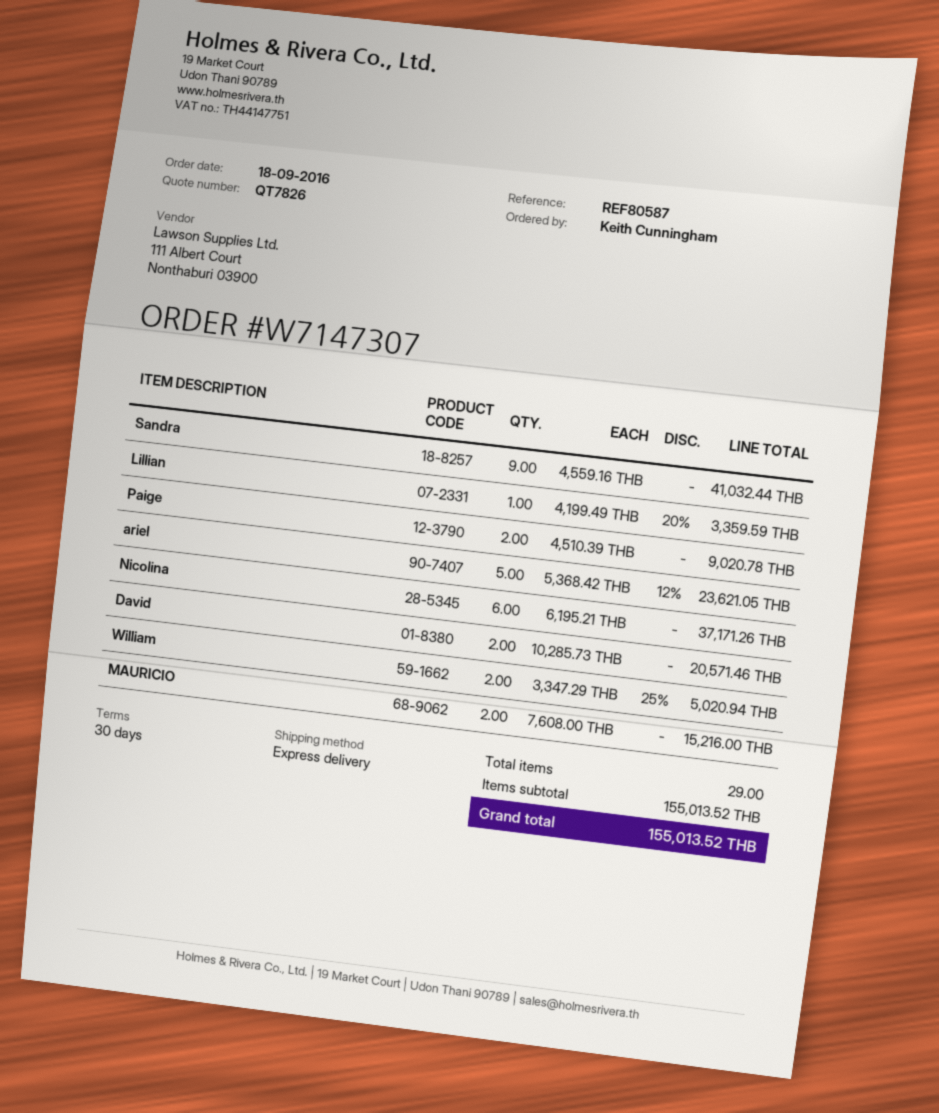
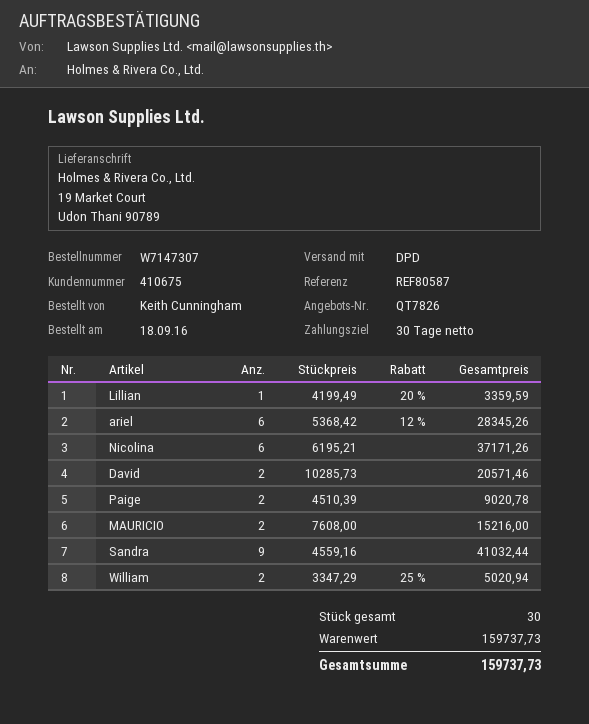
shipping method: express -> DPD
ariel: 5 x 5368.42 - 12% = 23621.05 -> 6 x 5368.42 - 12% = 28345.26
total quantity: 29 -> 30
subtotal: 155013.52 -> 159737.73
total: 155013.52 -> 159737.73

